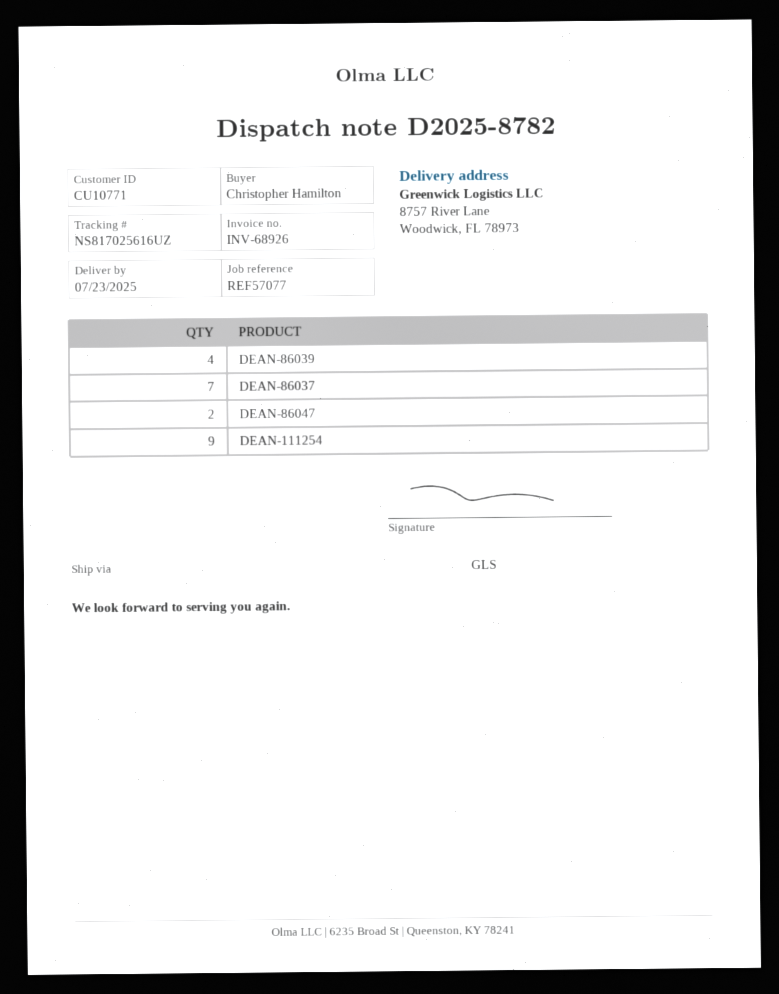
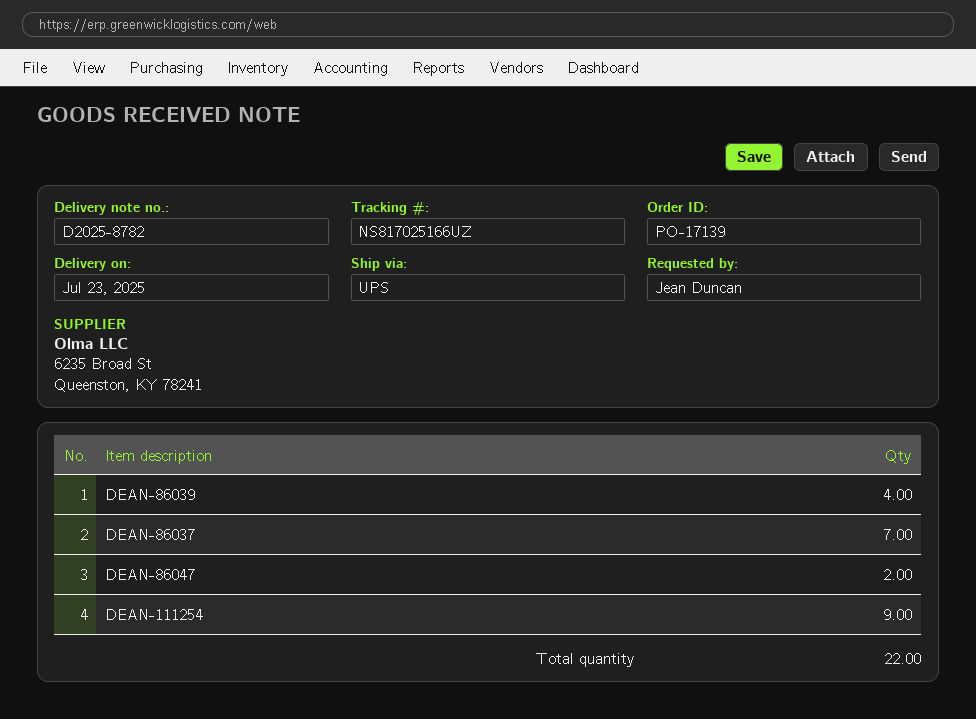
ordered by: Christopher Hamilton -> Jean Duncan
shipping method: GLS -> UPS
tracking number: NS817025616UZ -> NS817025166UZ

